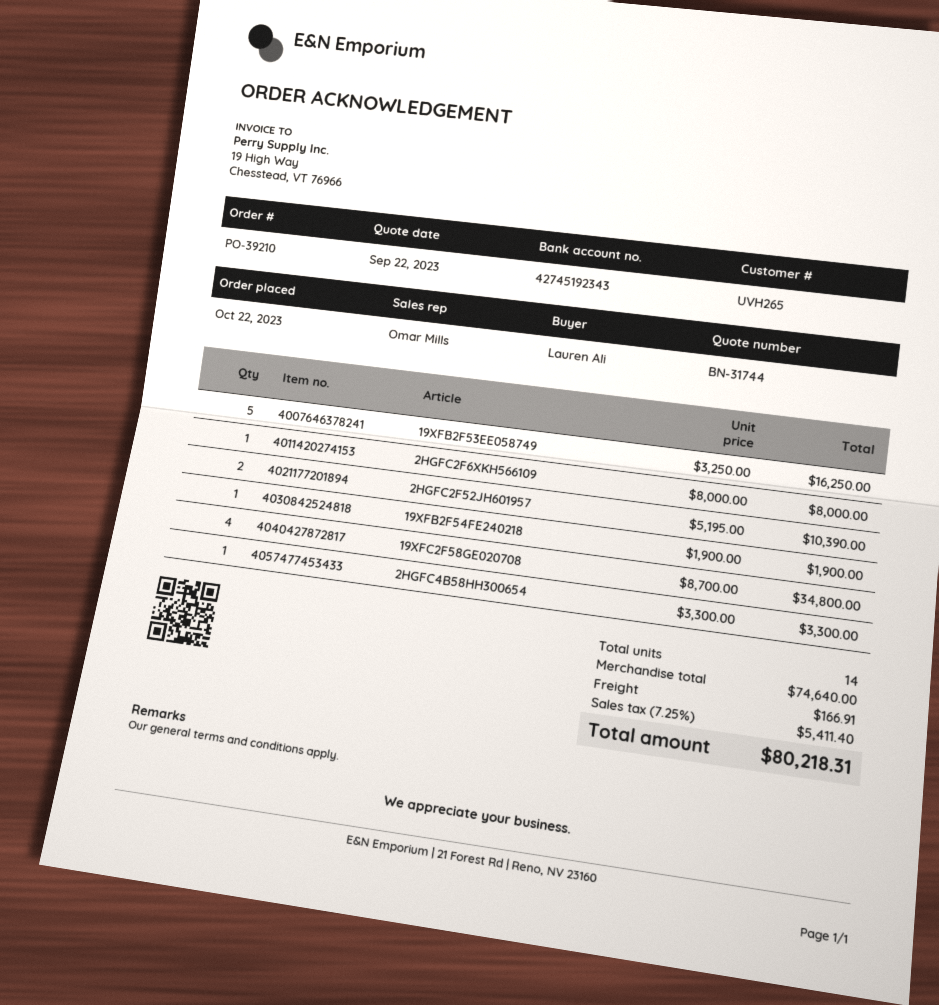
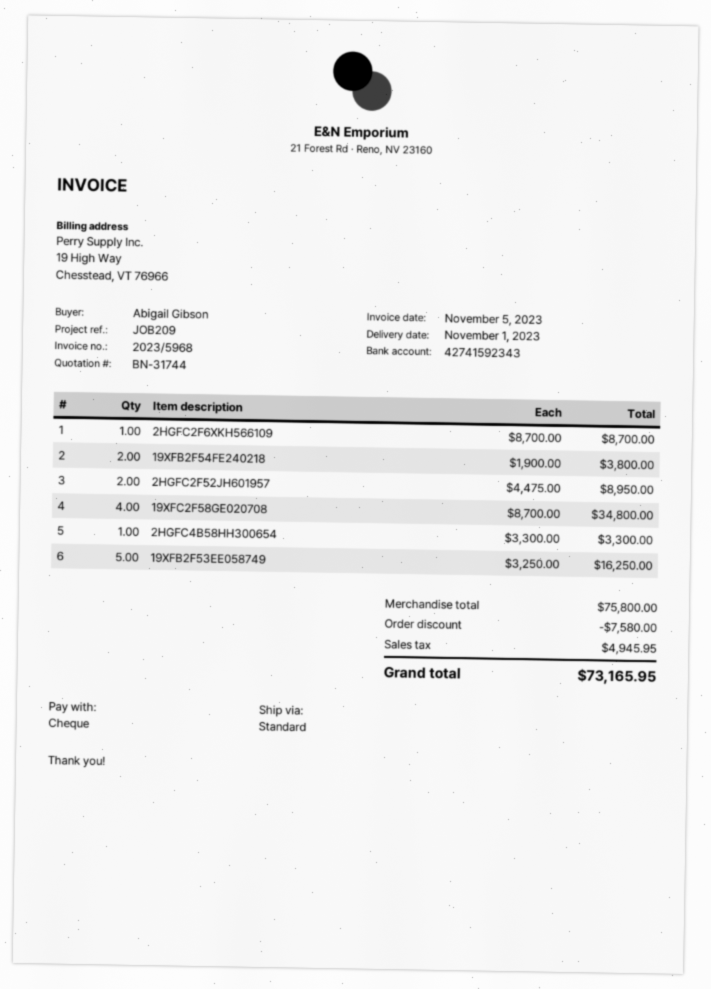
ordered by: Lauren Ali -> Abigail Gibson
bank account: 42745192343 -> 42741592343
2HGFC2F6XKH566109: 1 x 8000.00 = 8000.00 -> 1 x 8700.00 = 8700.00
2HGFC2F52JH601957: 2 x 5195.00 = 10390.00 -> 2 x 4475.00 = 8950.00
19XFB2F54FE240218: 1 x 1900.00 = 1900.00 -> 2 x 1900.00 = 3800.00
subtotal: 74640.00 -> 75800.00
discount: none -> 7580.00
shipping: 166.91 -> none
tax: 5411.40 -> 4945.95
total: 80218.31 -> 73165.95

